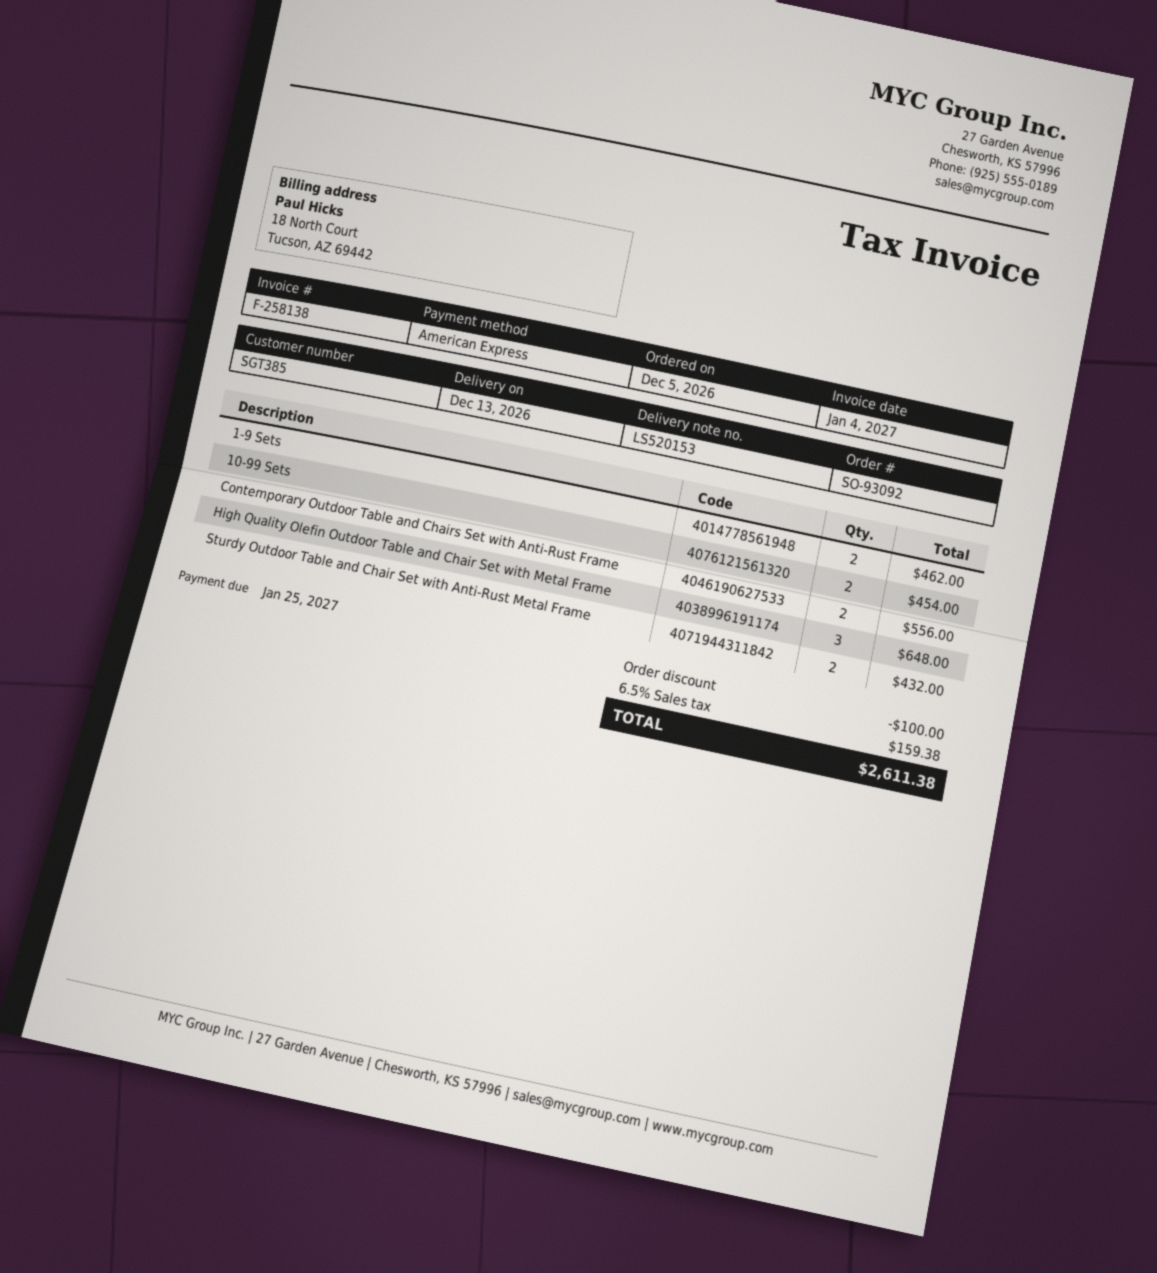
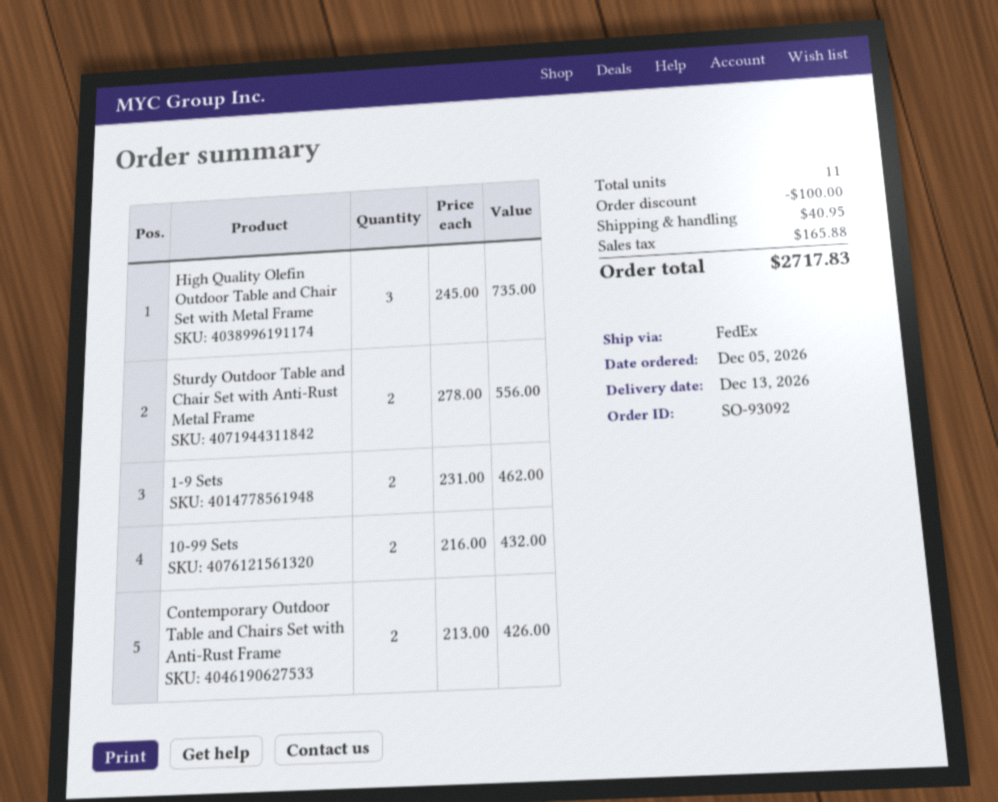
10-99 Sets: 2 for 454.00 -> 2 for 432.00
Contemporary Outdoor Table and Chairs Set with Anti-Rust Frame: 2 for 556.00 -> 2 for 426.00
High Quality Olefin Outdoor Table and Chair Set with Metal Frame: 3 for 648.00 -> 3 for 735.00
Sturdy Outdoor Table and Chair Set with Anti-Rust Metal Frame: 2 for 432.00 -> 2 for 556.00
shipping: none -> 40.95
tax: 159.38 -> 165.88
total: 2611.38 -> 2717.83

